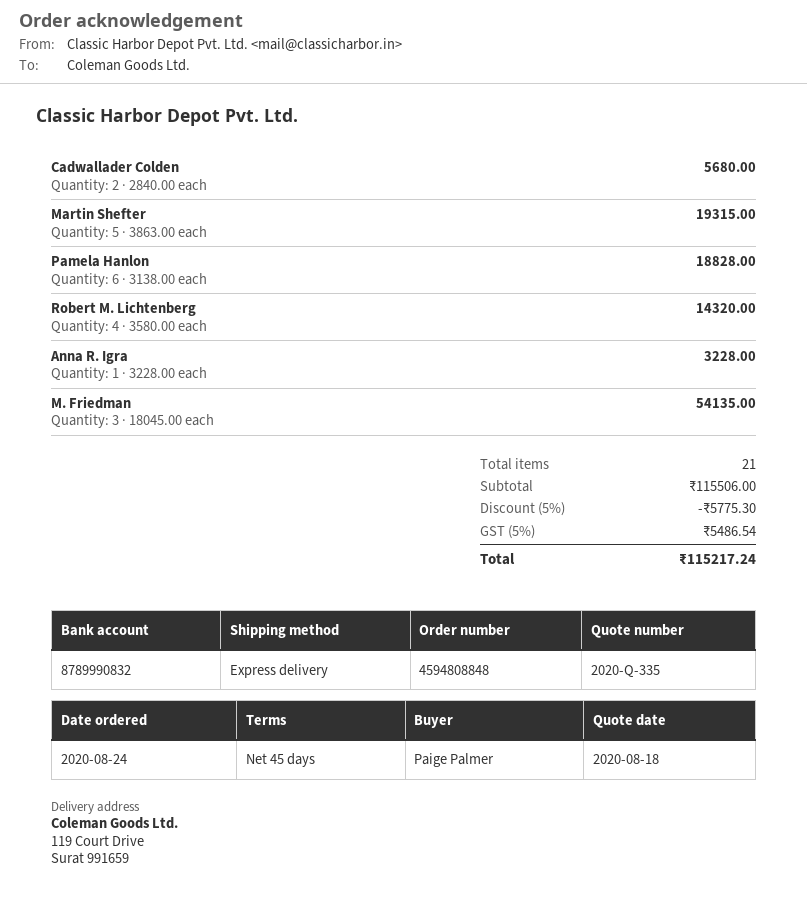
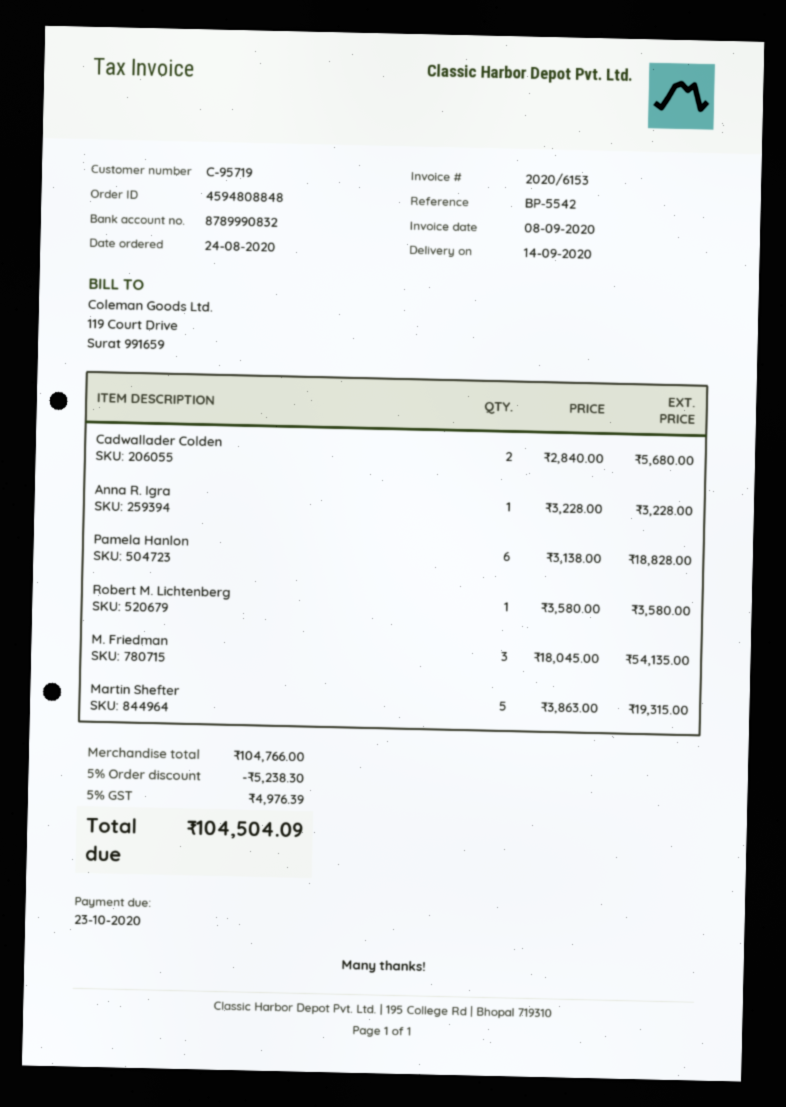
Robert M. Lichtenberg: 4 x 3580.00 = 14320.00 -> 1 x 3580.00 = 3580.00
subtotal: 115506.00 -> 104766.00
discount: 5% = 5775.30 -> 5% = 5238.30
tax: 5% = 5486.54 -> 5% = 4976.39
total: 115217.24 -> 104504.09

